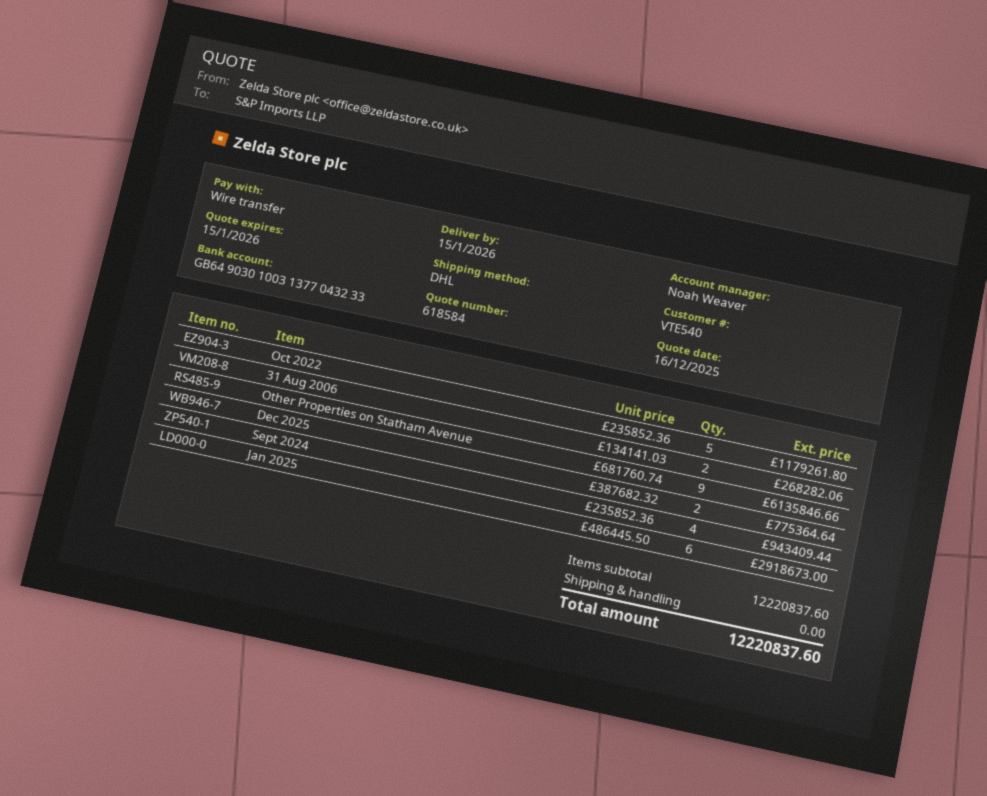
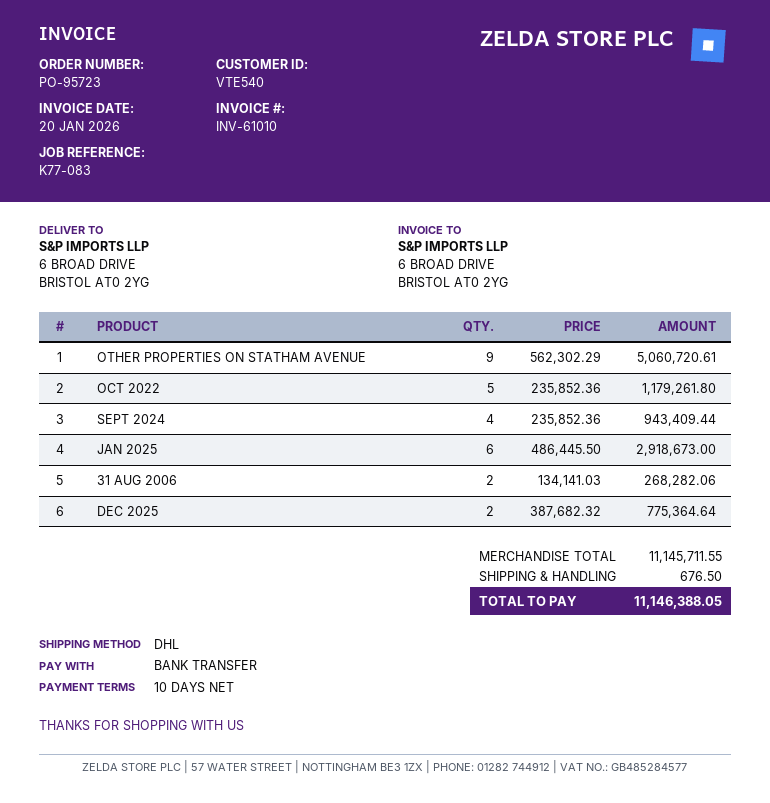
Other Properties on Statham Avenue: 9 x 681760.74 = 6135846.66 -> 9 x 562302.29 = 5060720.61
subtotal: 12220837.60 -> 11145711.55
shipping: 0.00 -> 676.50
total: 12220837.60 -> 11146388.05

